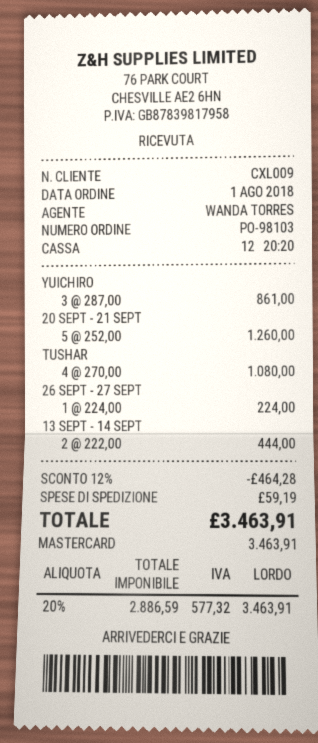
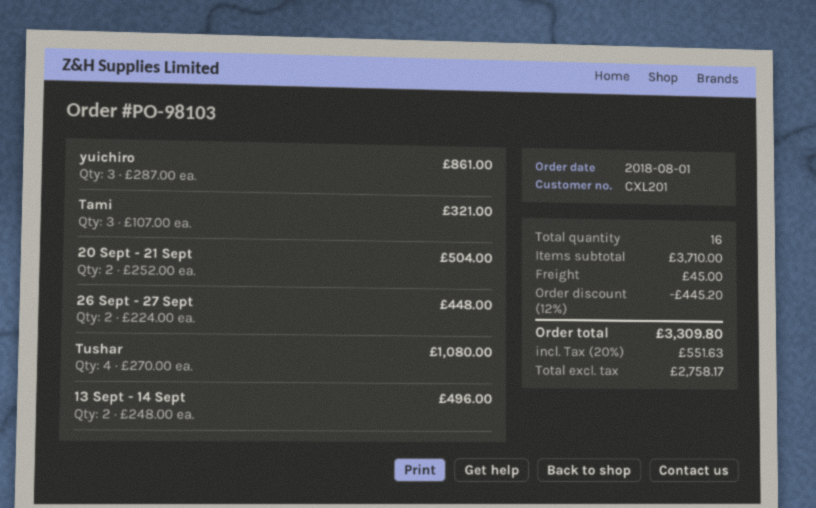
customer number: CXL009 -> CXL201
20 SEPT - 21 SEPT: 5 x 252.00 = 1260.00 -> 2 x 252.00 = 504.00
26 SEPT - 27 SEPT: 1 x 224.00 = 224.00 -> 2 x 224.00 = 448.00
13 SEPT - 14 SEPT: 2 x 222.00 = 444.00 -> 2 x 248.00 = 496.00
Tami: none -> 3 x 107.00 = 321.00
discount: 12% = 464.28 -> 12% = 445.20
shipping: 59.19 -> 45.00
net: 2886.59 -> 2758.17
tax: 20% = 577.32 -> 20% = 551.63
total: 3463.91 -> 3309.80

